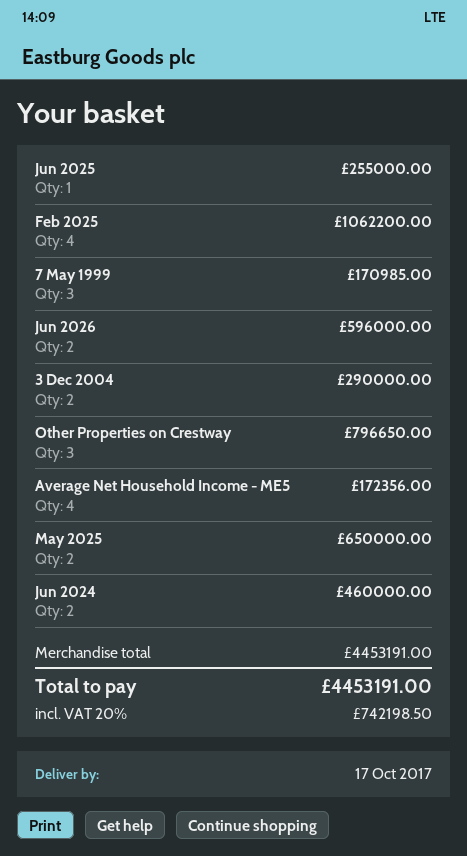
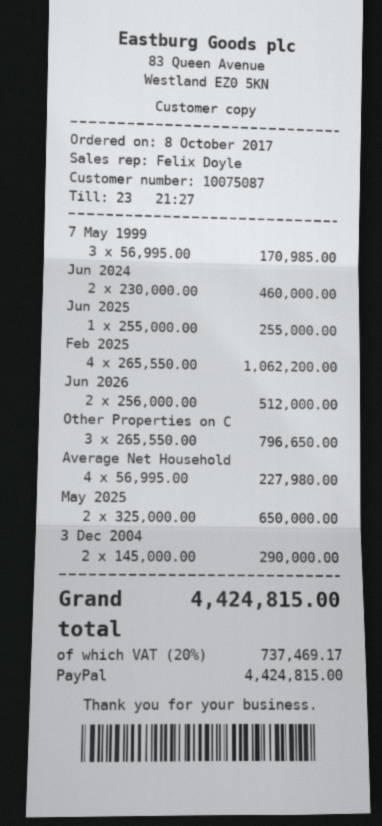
Jun 2026: 2 for 596000.00 -> 2 for 512000.00
Average Net Household Income - ME5: 4 for 172356.00 -> 4 for 227980.00
tax: 20% = 742198.50 -> 20% = 737469.17
total: 4453191.00 -> 4424815.00

